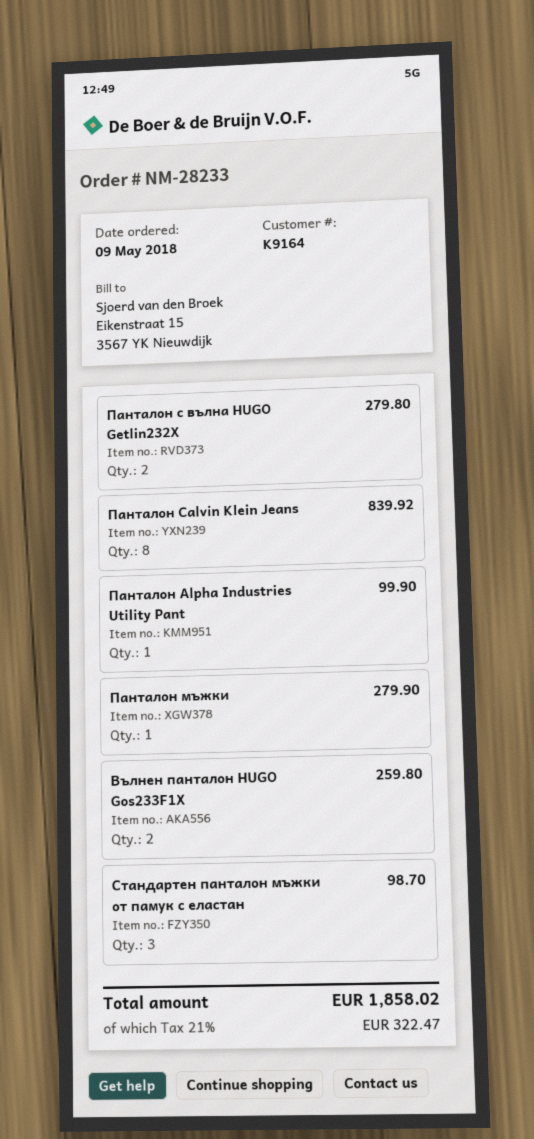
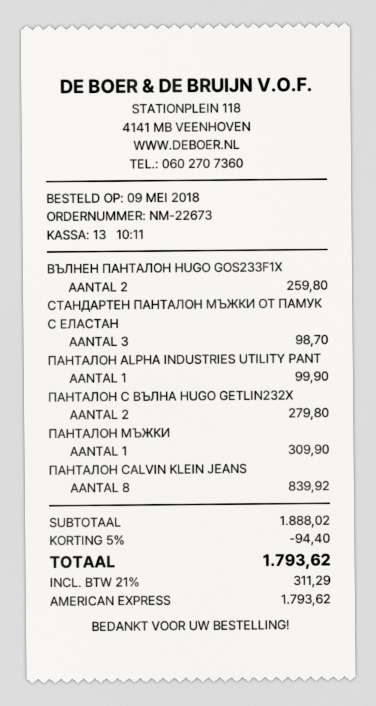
order number: NM-28233 -> NM-22673
Панталон мъжки: 1 for 279.90 -> 1 for 309.90
discount: none -> 5% = 94.40
tax: 21% = 322.47 -> 21% = 311.29
total: 1858.02 -> 1793.62

